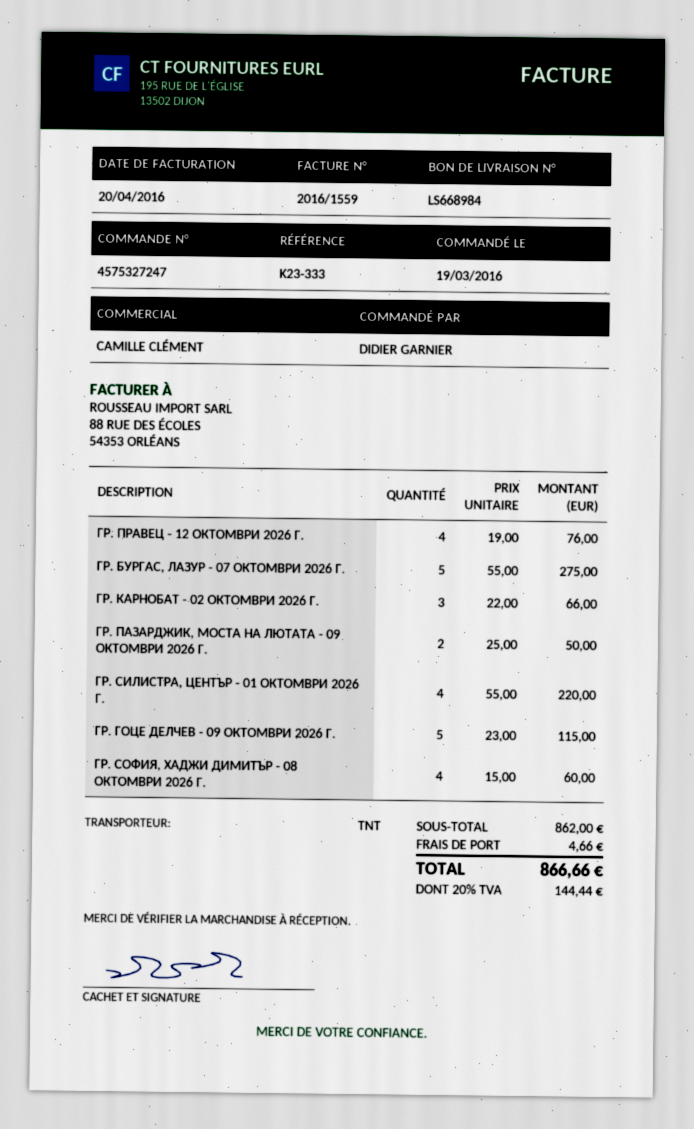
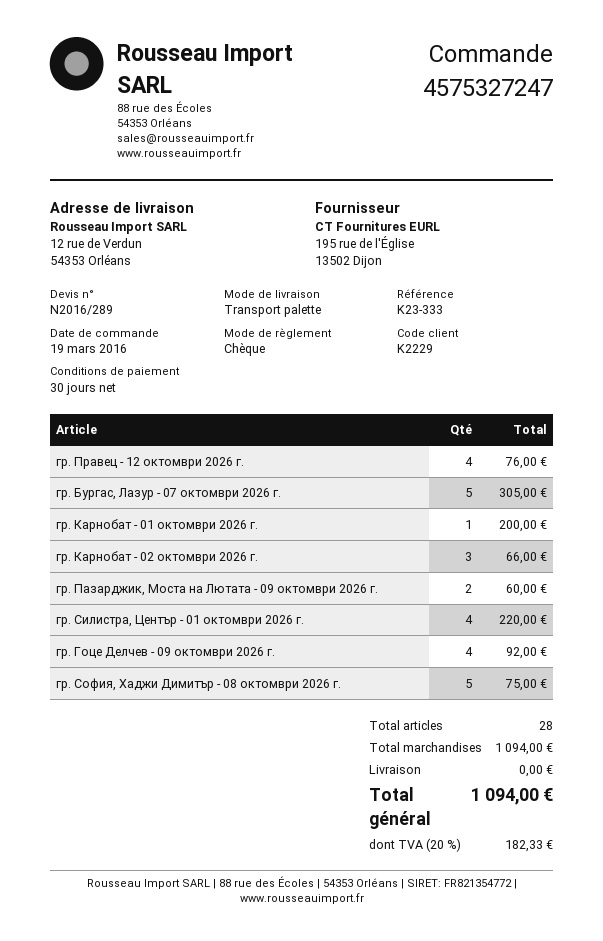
shipping method: TNT -> pallet freight
ГР. БУРГАС, ЛАЗУР - 07 ОКТОМВРИ 2026 Г.: 5 for 275.00 -> 5 for 305.00
ГР. ПАЗАРДЖИК, МОСТА НА ЛЮТАТА - 09 ОКТОМВРИ 2026 Г.: 2 for 50.00 -> 2 for 60.00
ГР. ГОЦЕ ДЕЛЧЕВ - 09 ОКТОМВРИ 2026 Г.: 5 for 115.00 -> 4 for 92.00
ГР. СОФИЯ, ХАДЖИ ДИМИТЪР - 08 ОКТОМВРИ 2026 Г.: 4 for 60.00 -> 5 for 75.00
гр. Карнобат - 01 октомври 2026 г.: none -> 1 for 200.00
subtotal: 862.00 -> 1094.00
shipping: 4.66 -> 0.00
tax: 20% = 144.44 -> 20% = 182.33
total: 866.66 -> 1094.00

